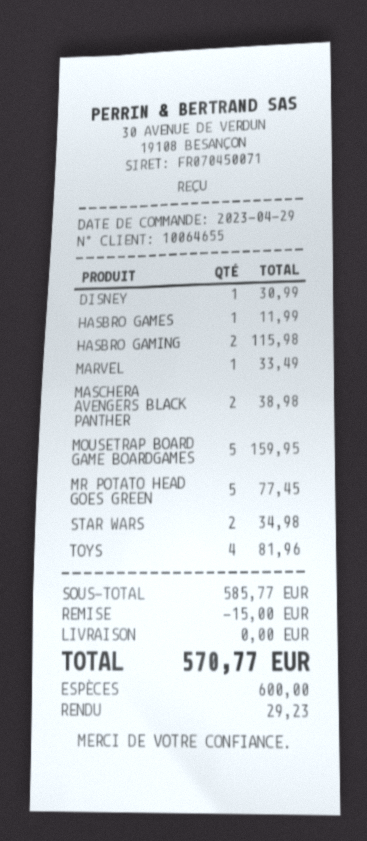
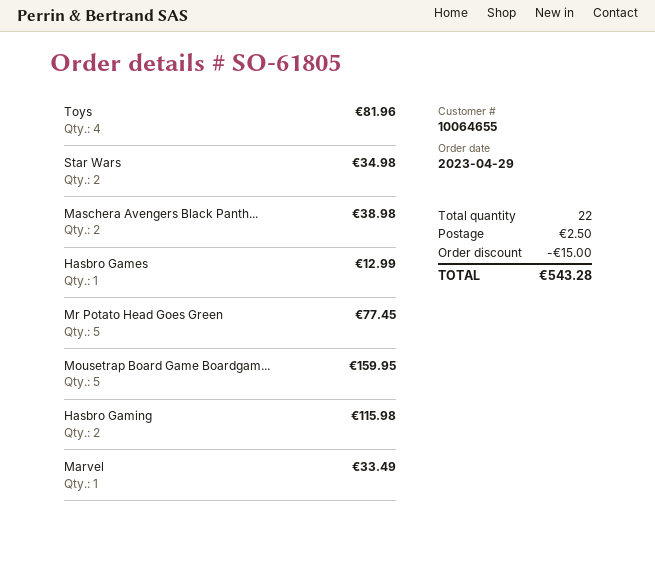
DISNEY: 1 for 30.99 -> none
HASBRO GAMES: 1 for 11.99 -> 1 for 12.99
shipping: 0.00 -> 2.50
total: 570.77 -> 543.28

